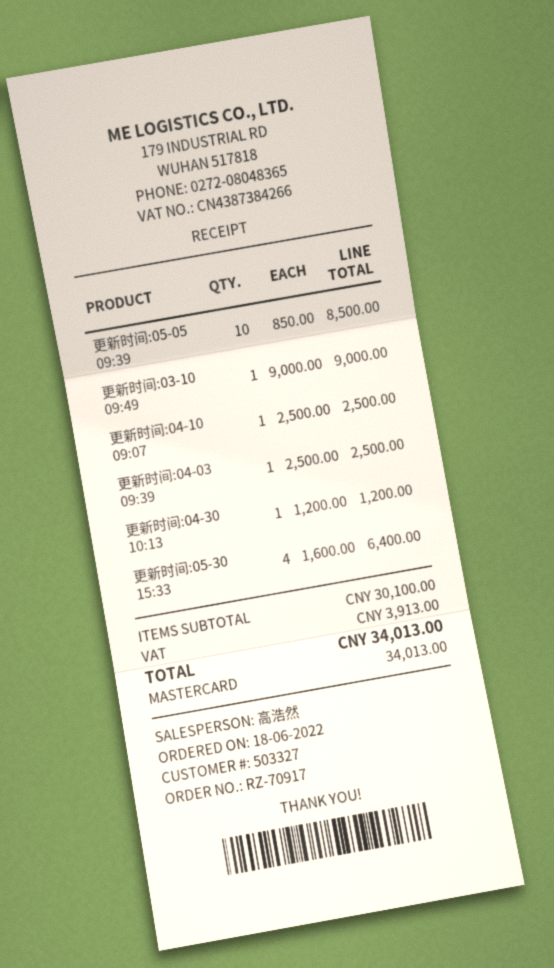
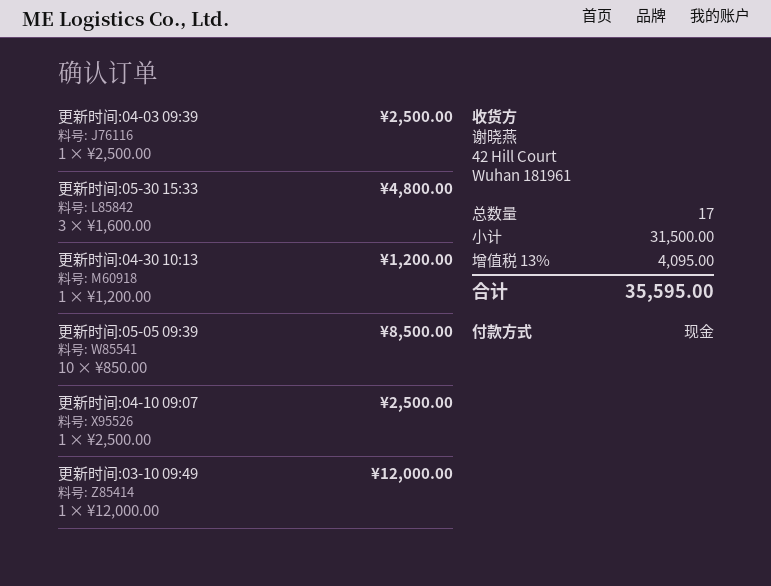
payment method: Mastercard -> cash
更新时间:03-10 09:49: 1 x 9000.00 = 9000.00 -> 1 x 12000.00 = 12000.00
更新时间:05-30 15:33: 4 x 1600.00 = 6400.00 -> 3 x 1600.00 = 4800.00
subtotal: 30100.00 -> 31500.00
tax: 3913.00 -> 4095.00
total: 34013.00 -> 35595.00

